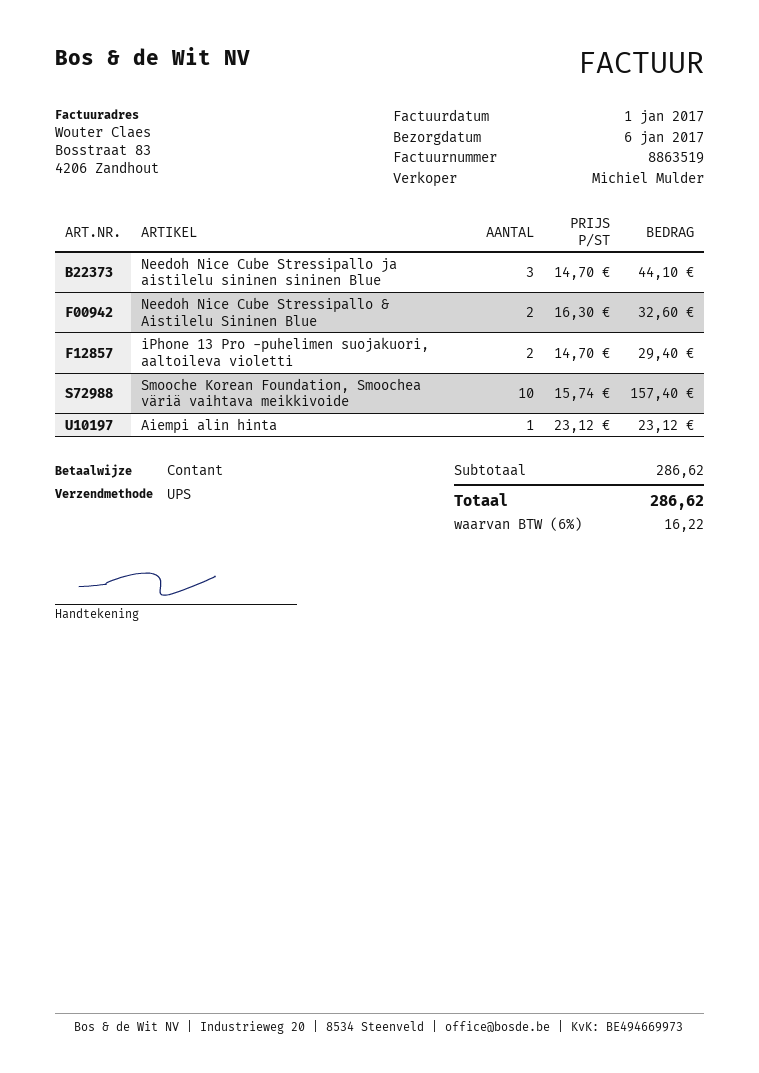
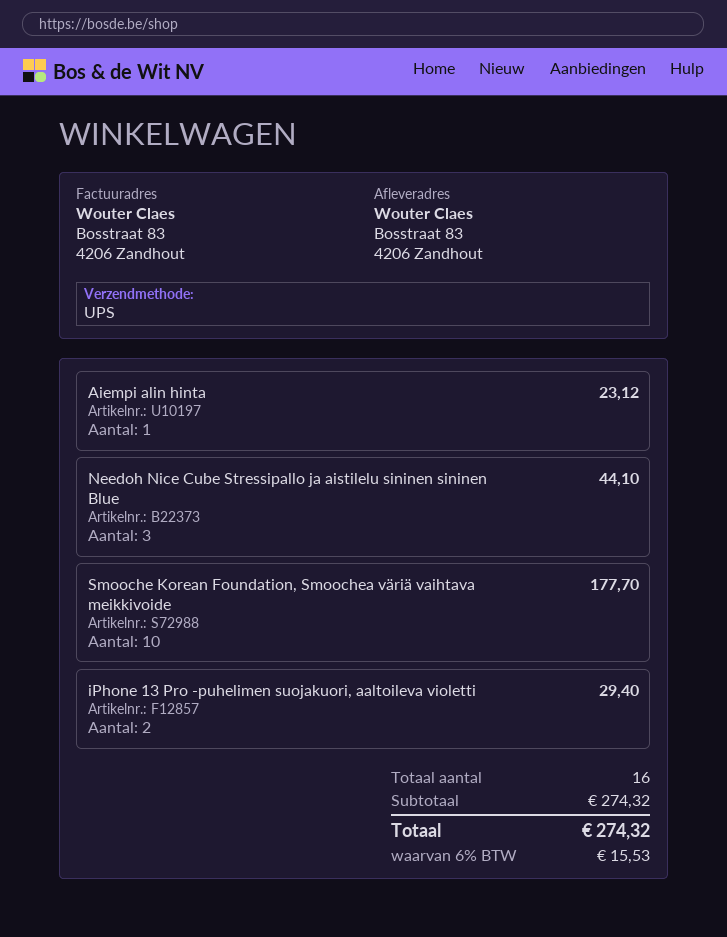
Needoh Nice Cube Stressipallo & Aistilelu Sininen Blue: 2 for 32.60 -> none
Smooche Korean Foundation, Smoochea väriä vaihtava meikkivoide: 10 for 157.40 -> 10 for 177.70
subtotal: 286.62 -> 274.32
tax: 6% = 16.22 -> 6% = 15.53
total: 286.62 -> 274.32

